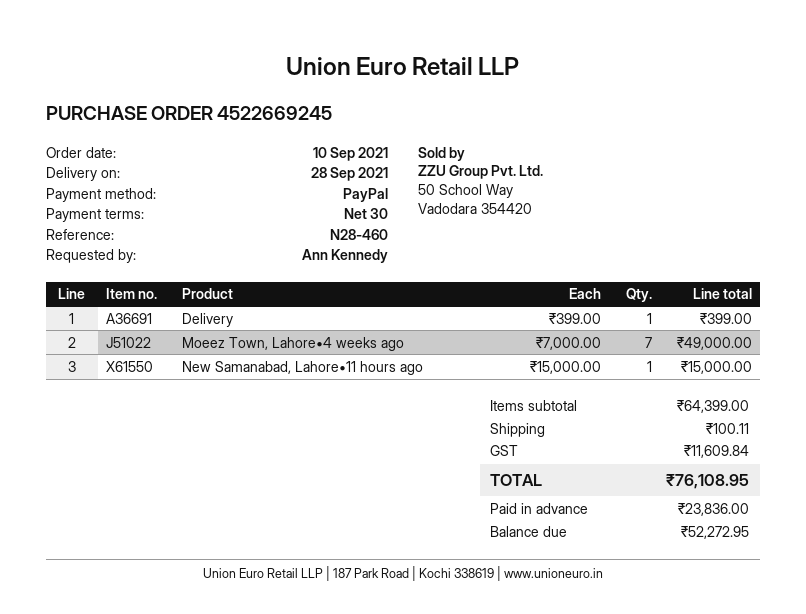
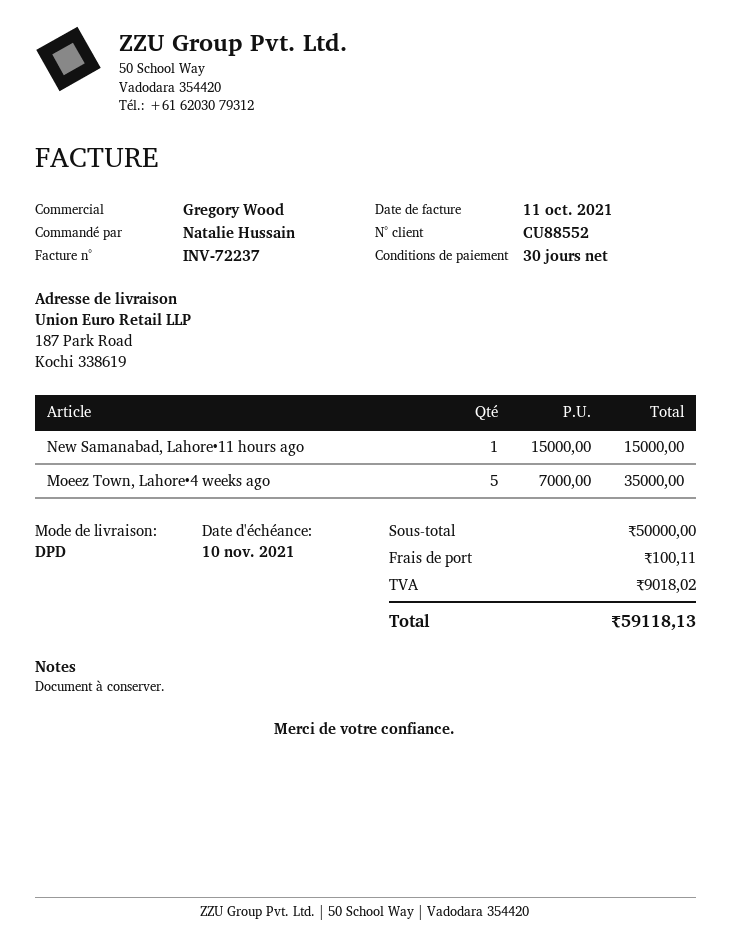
ordered by: Ann Kennedy -> Natalie Hussain
Delivery: 1 x 399.00 = 399.00 -> none
Moeez Town, Lahore•4 weeks ago: 7 x 7000.00 = 49000.00 -> 5 x 7000.00 = 35000.00
subtotal: 64399.00 -> 50000.00
tax: 11609.84 -> 9018.02
total: 76108.95 -> 59118.13

